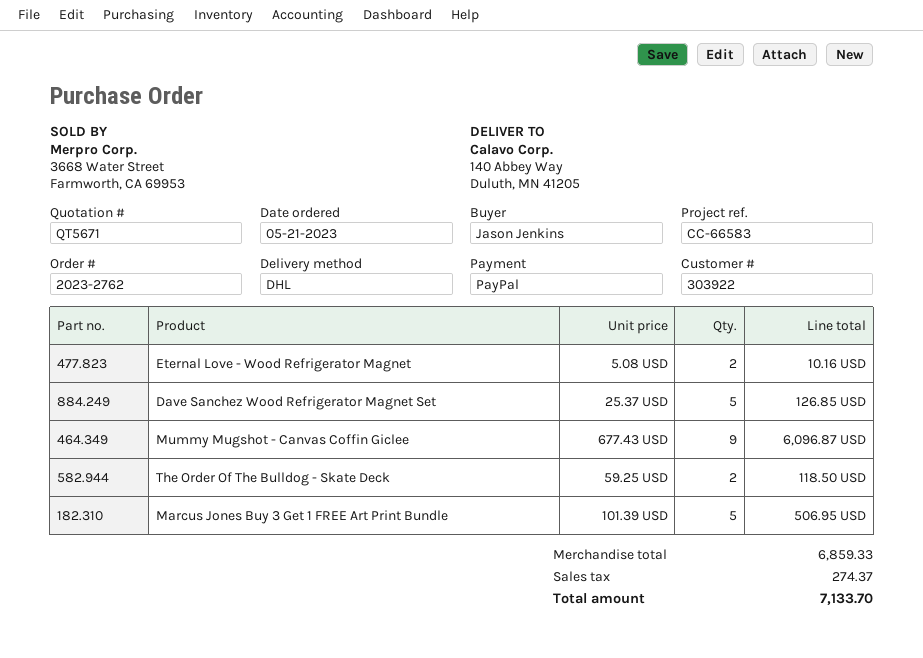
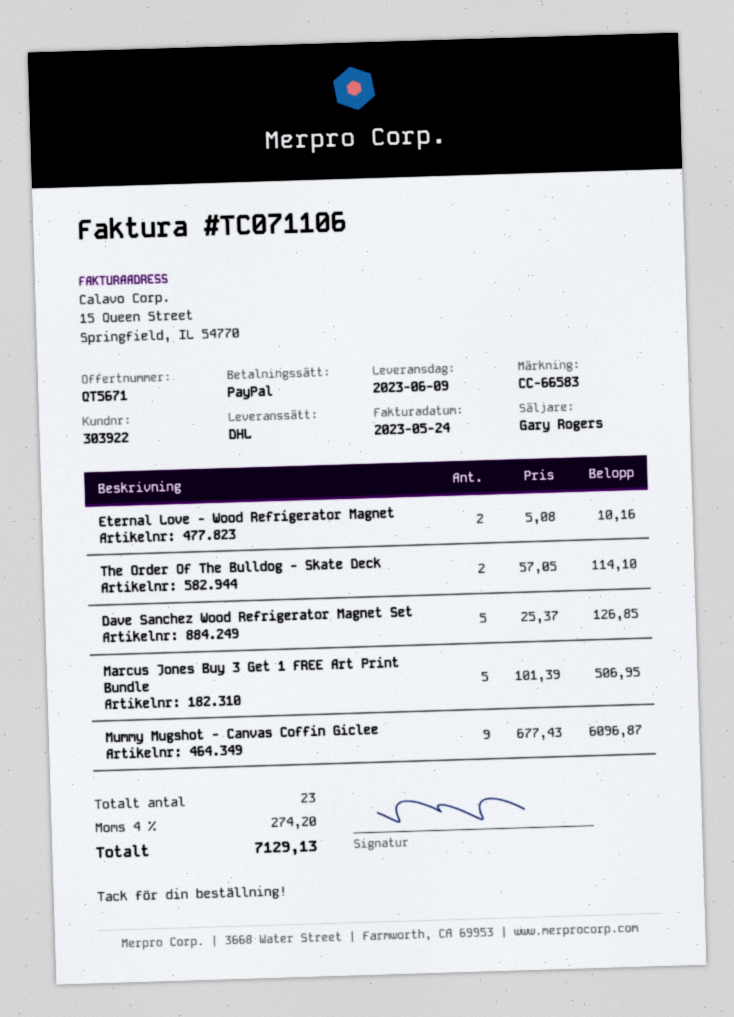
The Order Of The Bulldog - Skate Deck: 2 x 59.25 = 118.50 -> 2 x 57.05 = 114.10
tax: 274.37 -> 274.20
total: 7133.70 -> 7129.13

